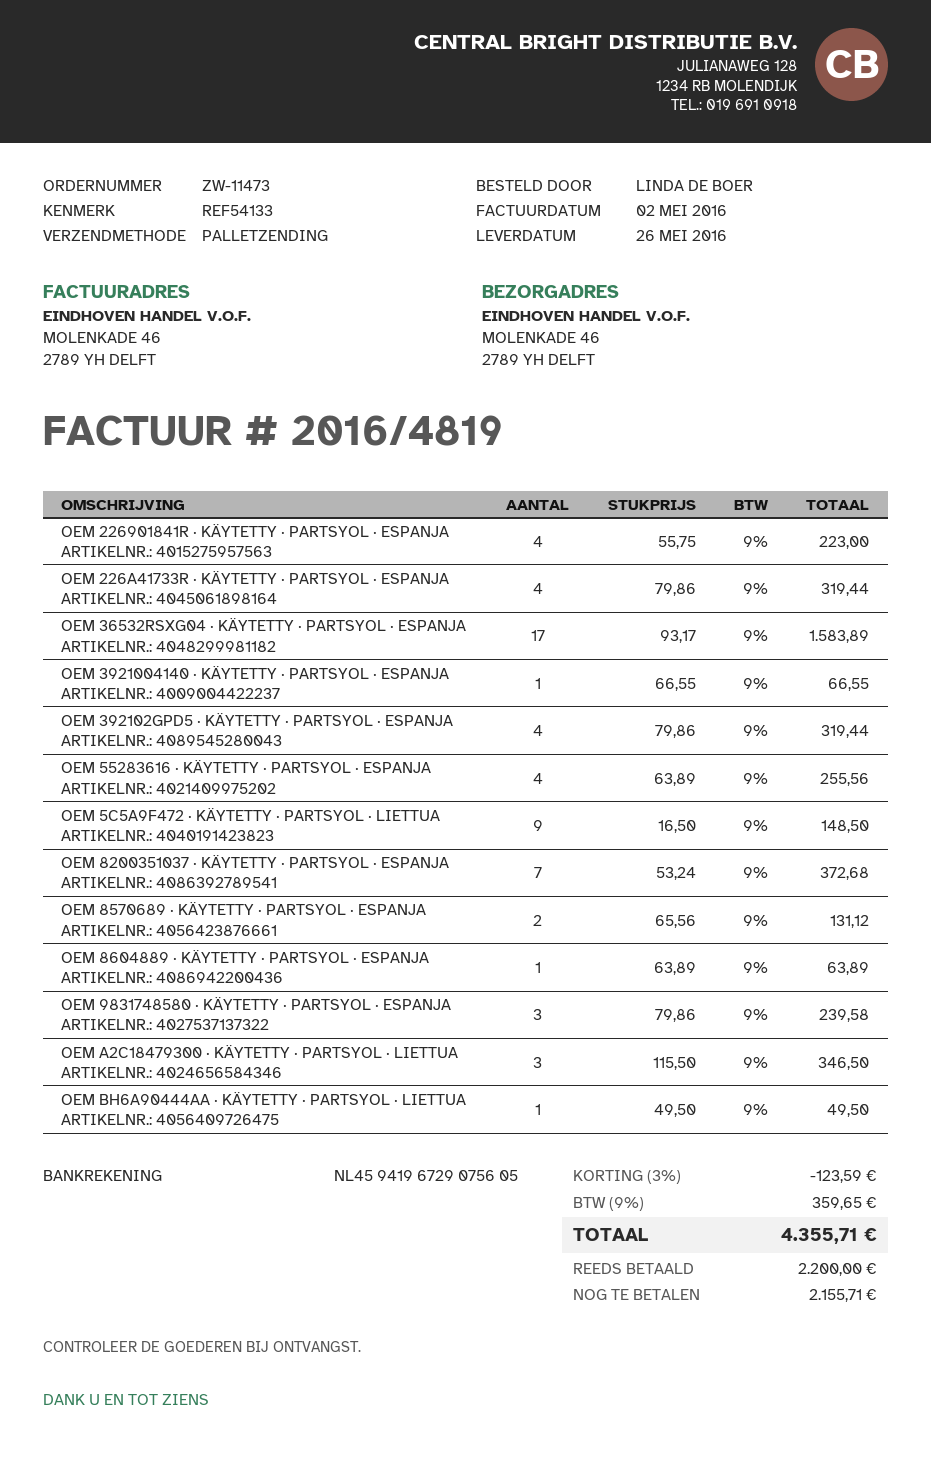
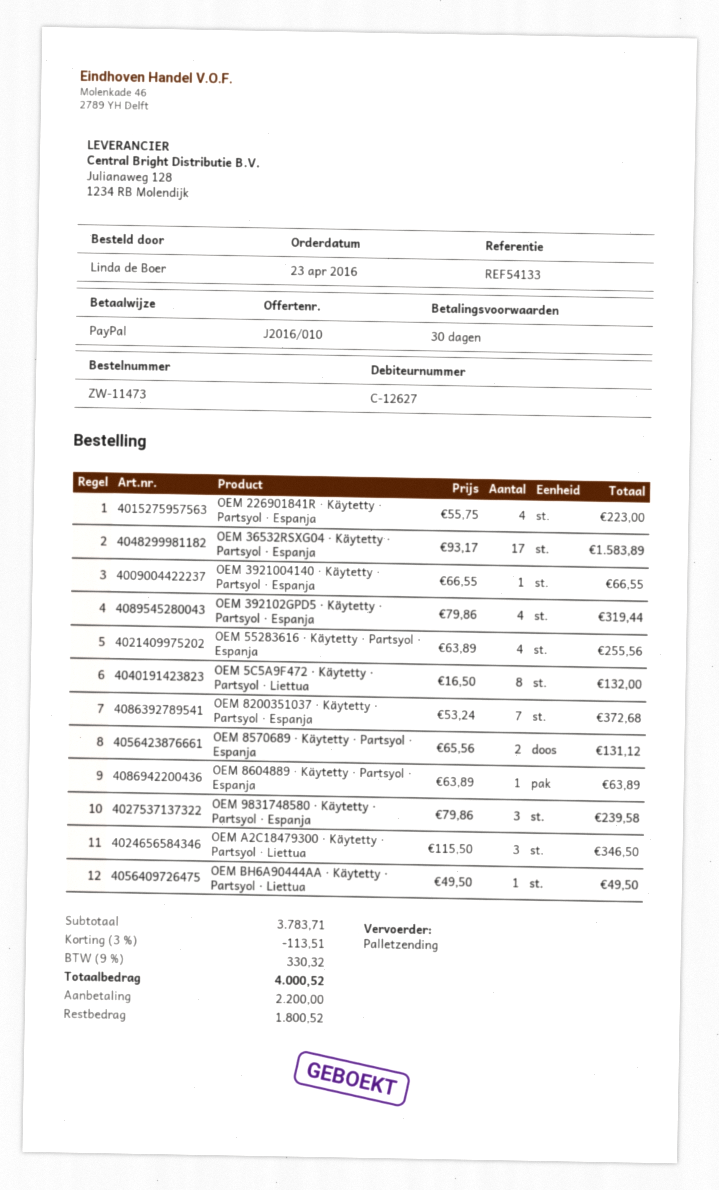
OEM 226A41733R · KÄYTETTY · PARTSYOL · ESPANJA: 4 x 79.86 = 319.44 -> none
OEM 5C5A9F472 · KÄYTETTY · PARTSYOL · LIETTUA: 9 x 16.50 = 148.50 -> 8 x 16.50 = 132.00
discount: 3% = 123.59 -> 3% = 113.51
tax: 9% = 359.65 -> 9% = 330.32
total: 4355.71 -> 4000.52
balance: 2155.71 -> 1800.52

